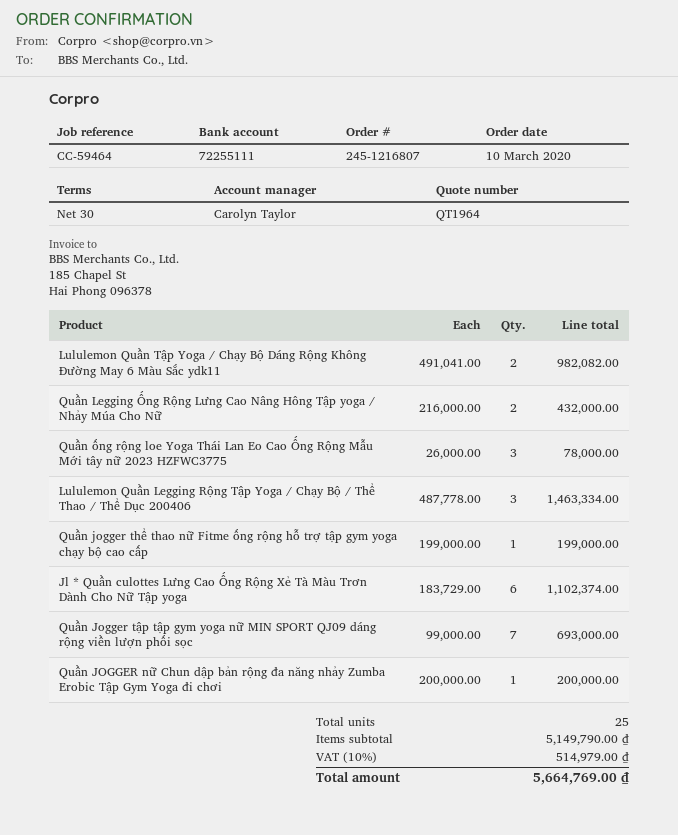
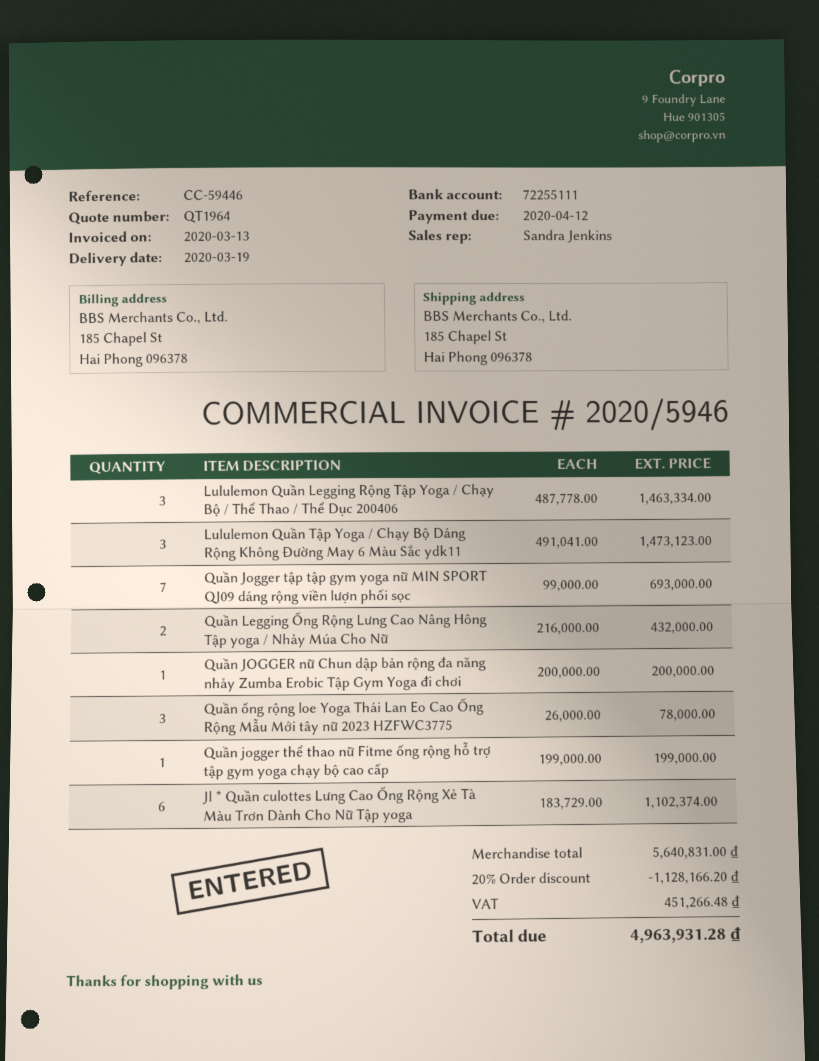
reference: CC-59464 -> CC-59446
sales rep: Carolyn Taylor -> Sandra Jenkins
Lululemon Quần Tập Yoga / Chạy Bộ Dáng Rộng Không Đường May 6 Màu Sắc ydk11: 2 x 491041.00 = 982082.00 -> 3 x 491041.00 = 1473123.00
subtotal: 5149790.00 -> 5640831.00
discount: none -> 20% = 1128166.20
tax: 514979.00 -> 451266.48
total: 5664769.00 -> 4963931.28

